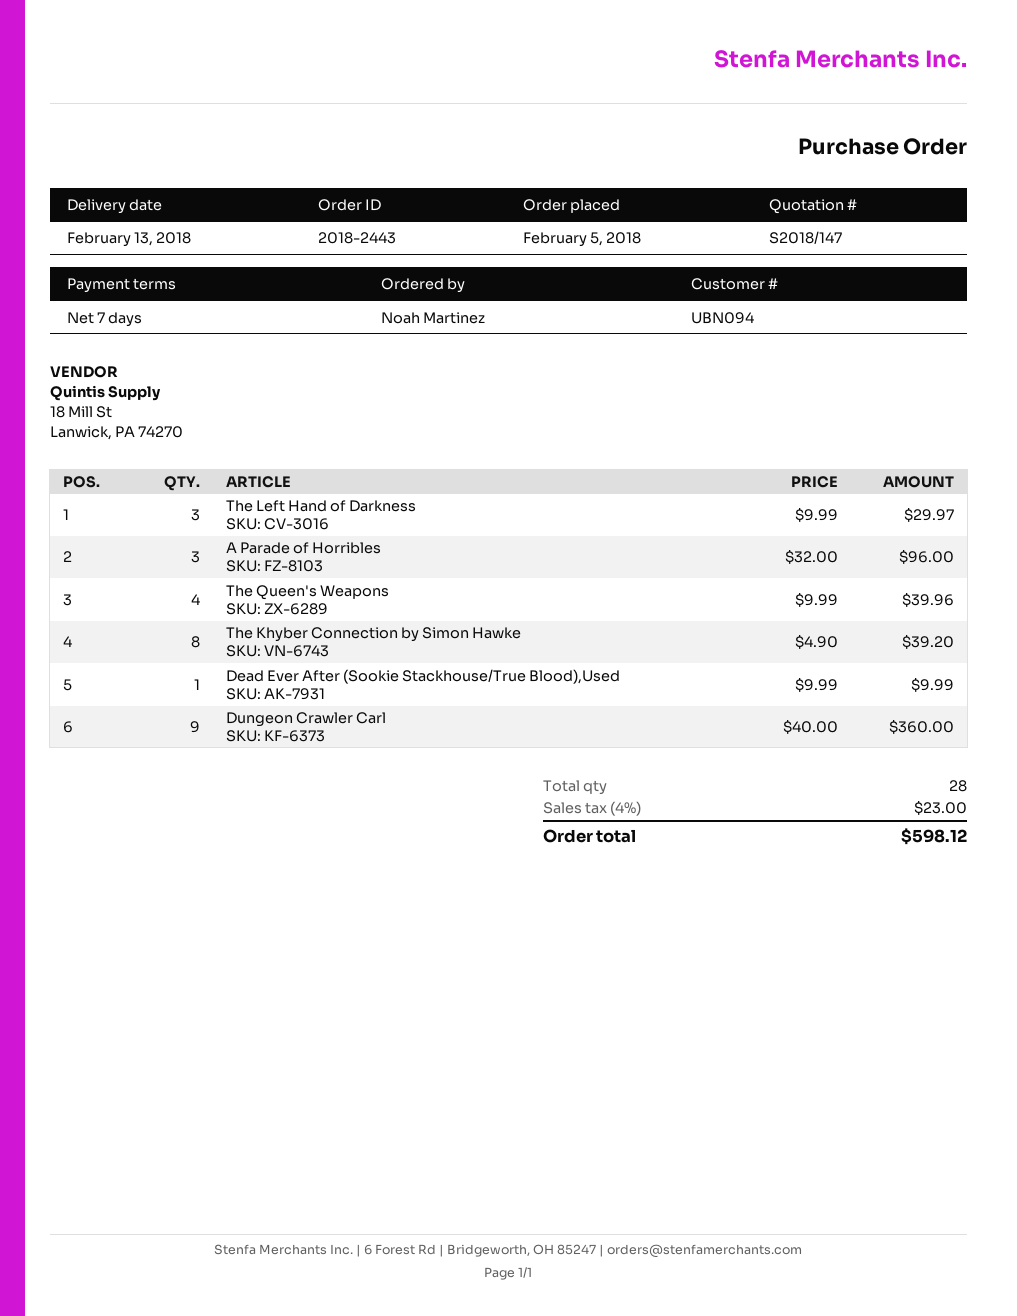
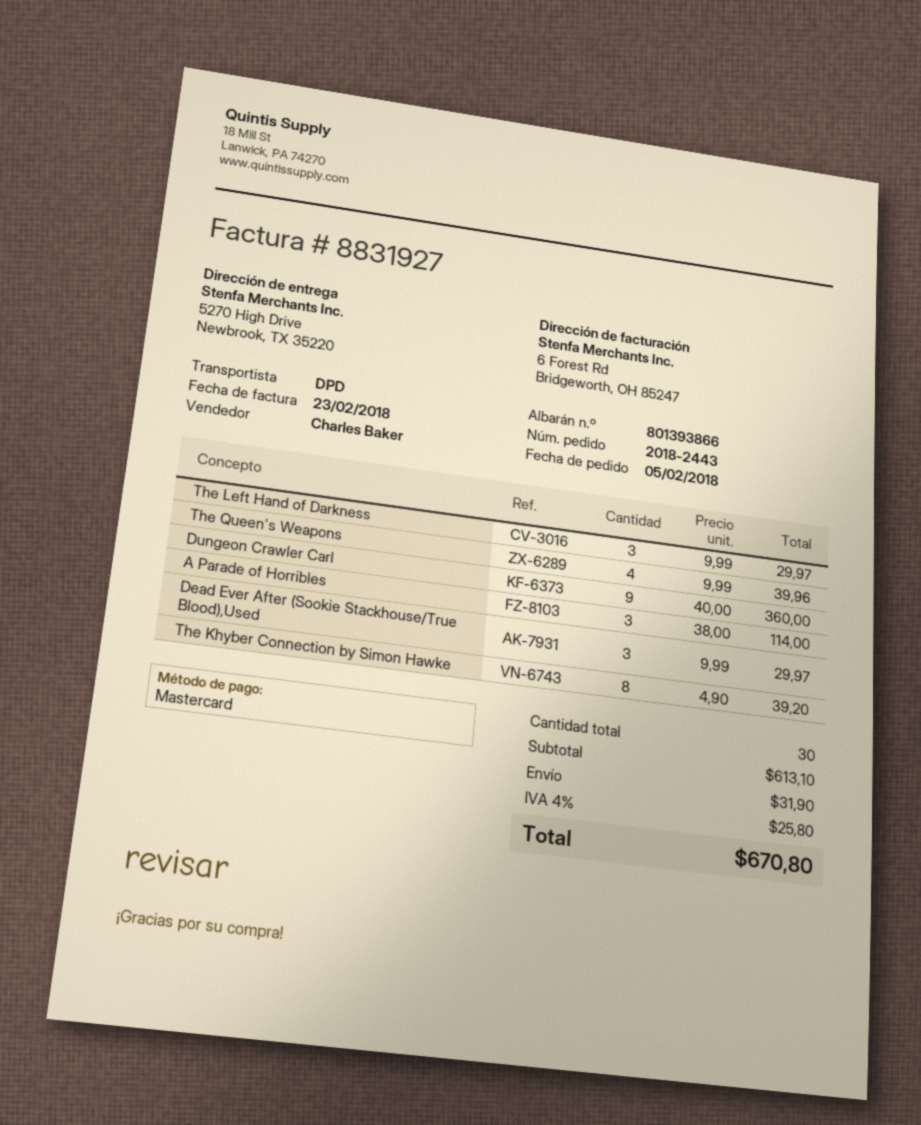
A Parade of Horribles: 3 x 32.00 = 96.00 -> 3 x 38.00 = 114.00
Dead Ever After (Sookie Stackhouse/True Blood),Used: 1 x 9.99 = 9.99 -> 3 x 9.99 = 29.97
total quantity: 28 -> 30
shipping: none -> 31.90
tax: 4% = 23.00 -> 4% = 25.80
total: 598.12 -> 670.80

